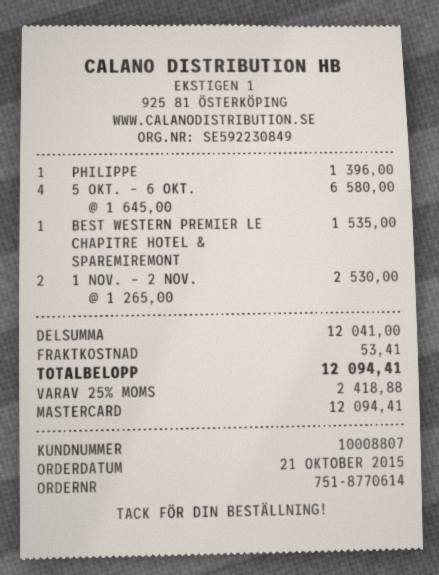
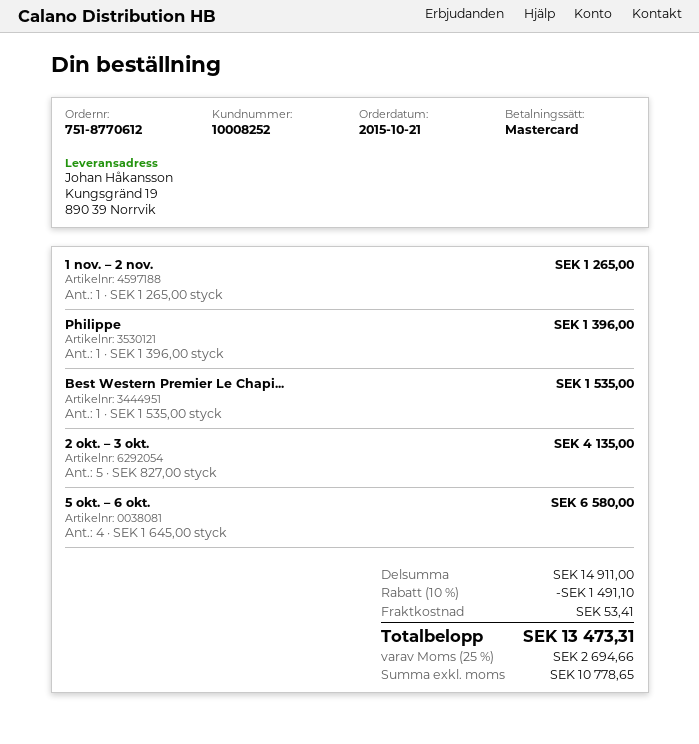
order number: 751-8770614 -> 751-8770612
customer number: 10008807 -> 10008252
1 NOV. – 2 NOV.: 2 x 1265.00 = 2530.00 -> 1 x 1265.00 = 1265.00
2 okt. – 3 okt.: none -> 5 x 827.00 = 4135.00
subtotal: 12041.00 -> 14911.00
discount: none -> 10% = 1491.10
tax: 25% = 2418.88 -> 25% = 2694.66
total: 12094.41 -> 13473.31

